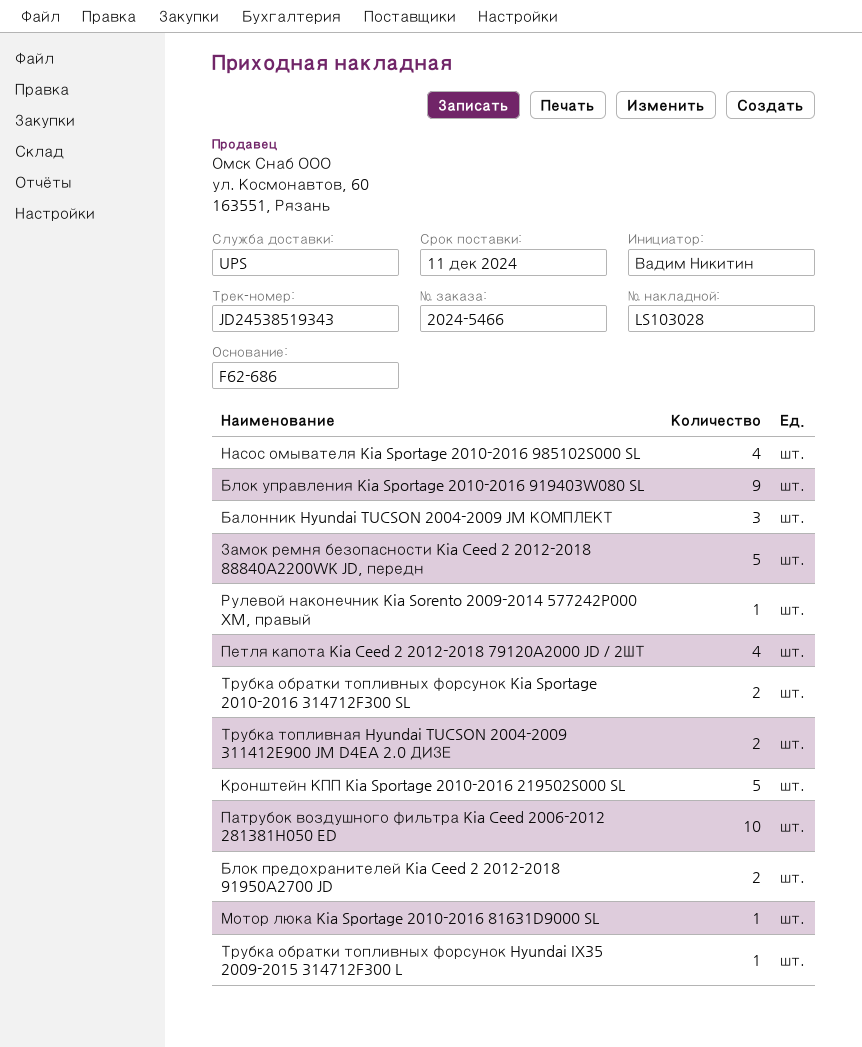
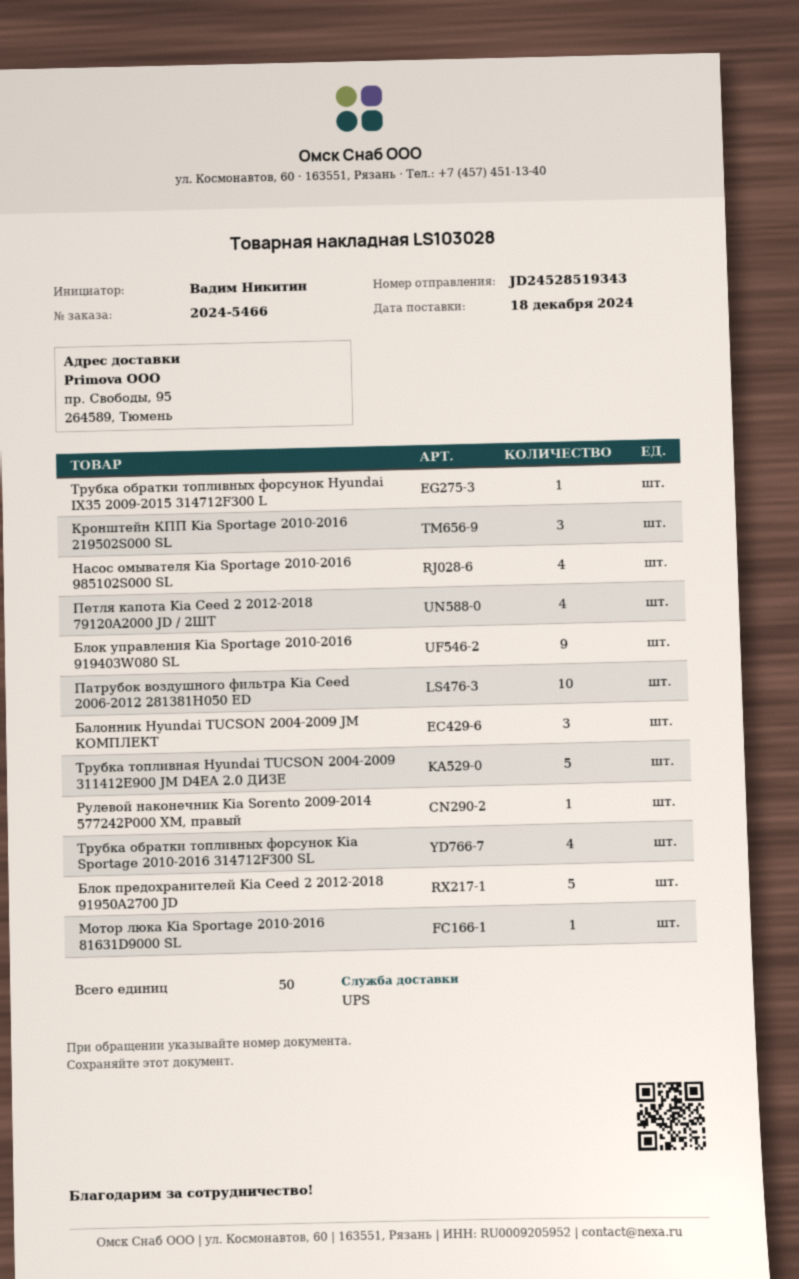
delivery date: 2024-12-11 -> 2024-12-18
tracking number: JD24538519343 -> JD24528519343
Замок ремня безопасности Kia Ceed 2 2012-2018 88840A2200WK JD, передн: 5 -> none
Трубка обратки топливных форсунок Kia Sportage 2010-2016 314712F300 SL: 2 -> 4
Трубка топливная Hyundai TUCSON 2004-2009 311412E900 JM D4EA 2.0 ДИЗЕ: 2 -> 5
Кронштейн КПП Kia Sportage 2010-2016 219502S000 SL: 5 -> 3
Блок предохранителей Kia Ceed 2 2012-2018 91950A2700 JD: 2 -> 5

